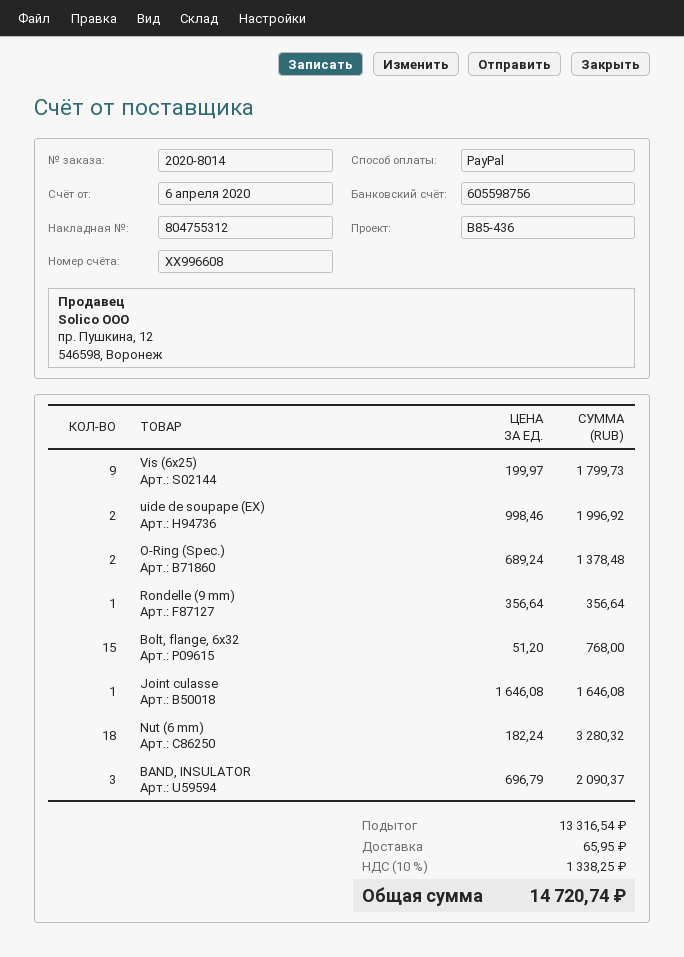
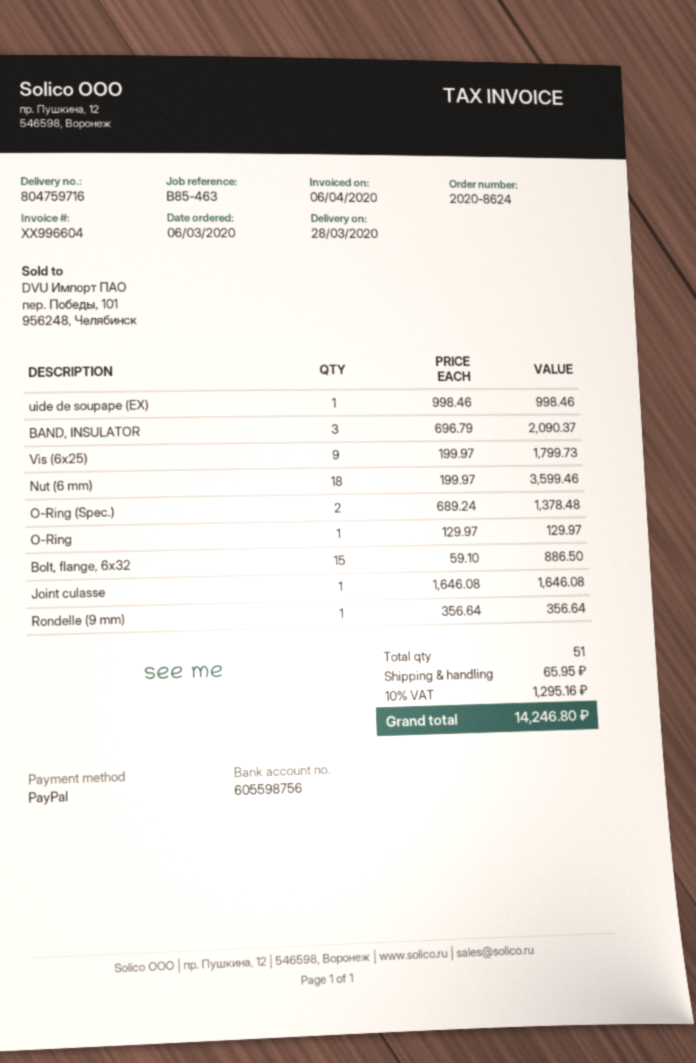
order number: 2020-8014 -> 2020-8624
delivery note number: 804755312 -> 804759716
invoice number: XX996608 -> XX996604
reference: B85-436 -> B85-463
uide de soupape (EX): 2 x 998.46 = 1996.92 -> 1 x 998.46 = 998.46
Bolt, flange, 6x32: 15 x 51.20 = 768.00 -> 15 x 59.10 = 886.50
Nut (6 mm): 18 x 182.24 = 3280.32 -> 18 x 199.97 = 3599.46
O-Ring: none -> 1 x 129.97 = 129.97
tax: 10% = 1338.25 -> 10% = 1295.16
total: 14720.74 -> 14246.80

